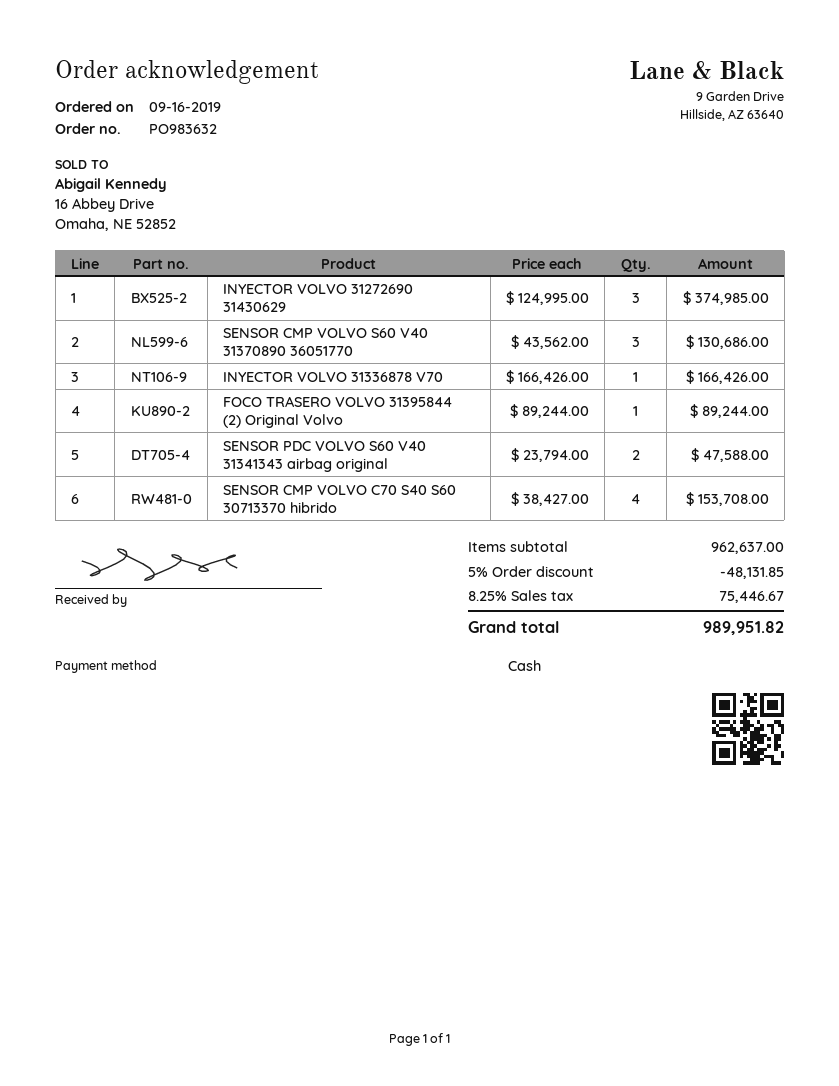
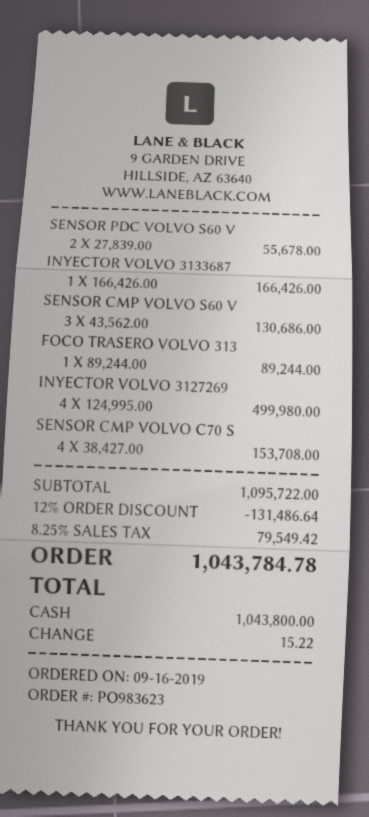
order number: PO983632 -> PO983623
INYECTOR VOLVO 31272690 31430629: 3 x 124995.00 = 374985.00 -> 4 x 124995.00 = 499980.00
SENSOR PDC VOLVO S60 V40 31341343 airbag original: 2 x 23794.00 = 47588.00 -> 2 x 27839.00 = 55678.00
subtotal: 962637.00 -> 1095722.00
discount: 5% = 48131.85 -> 12% = 131486.64
tax: 8.25% = 75446.67 -> 8.25% = 79549.42
total: 989951.82 -> 1043784.78

